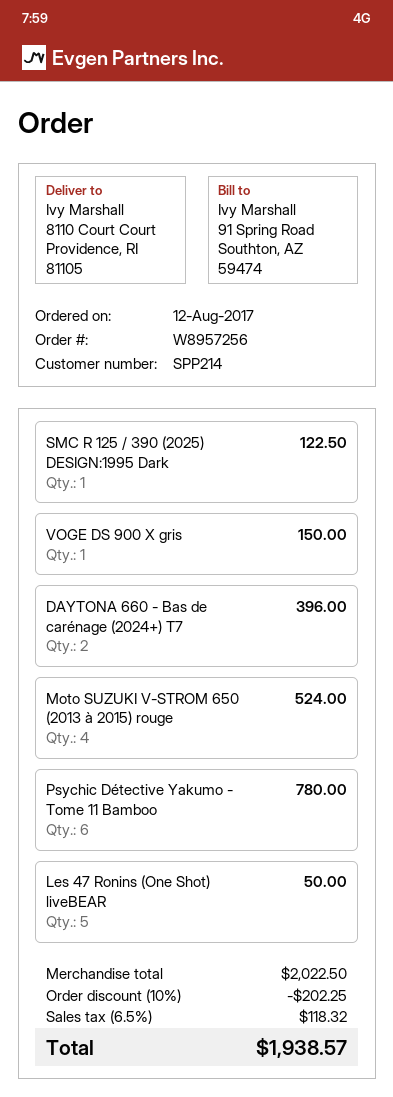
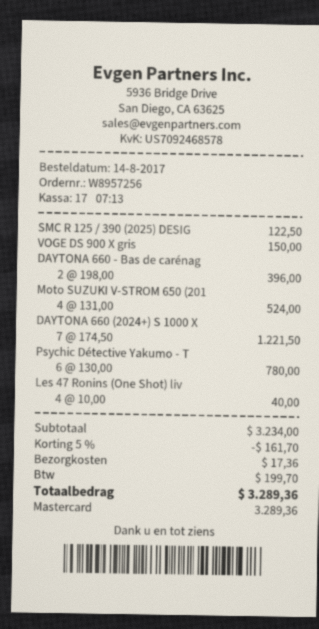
order date: 2017-08-12 -> 2017-08-14
Les 47 Ronins (One Shot) liveBEAR: 5 for 50.00 -> 4 for 40.00
DAYTONA 660 (2024+) S 1000 X: none -> 7 for 1221.50
subtotal: 2022.50 -> 3234.00
discount: 10% = 202.25 -> 5% = 161.70
shipping: none -> 17.36
tax: 118.32 -> 199.70
total: 1938.57 -> 3289.36

